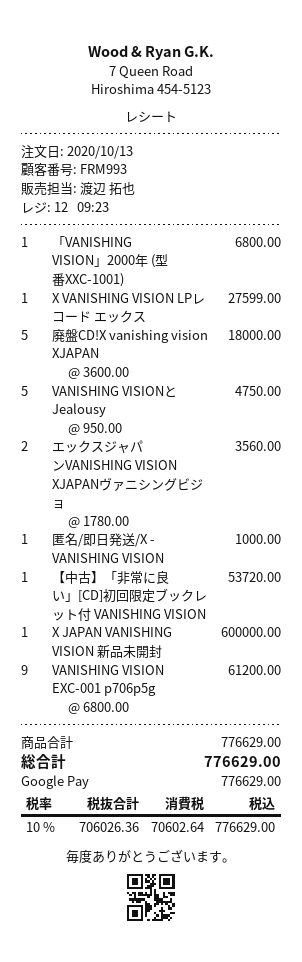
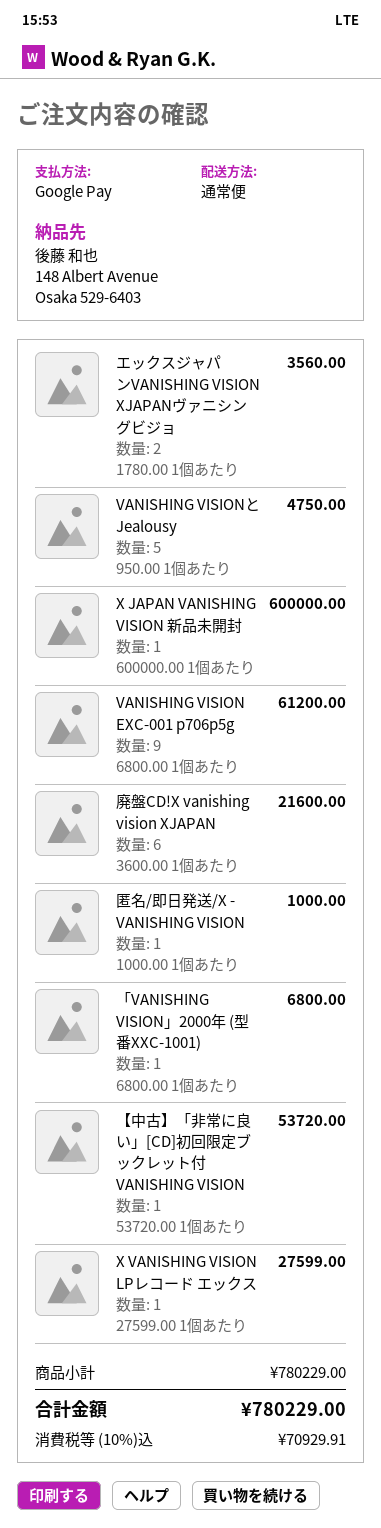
廃盤CD!X vanishing vision XJAPAN: 5 x 3600.00 = 18000.00 -> 6 x 3600.00 = 21600.00
subtotal: 776629.00 -> 780229.00
tax: 10% = 70602.64 -> 10% = 70929.91
total: 776629.00 -> 780229.00

